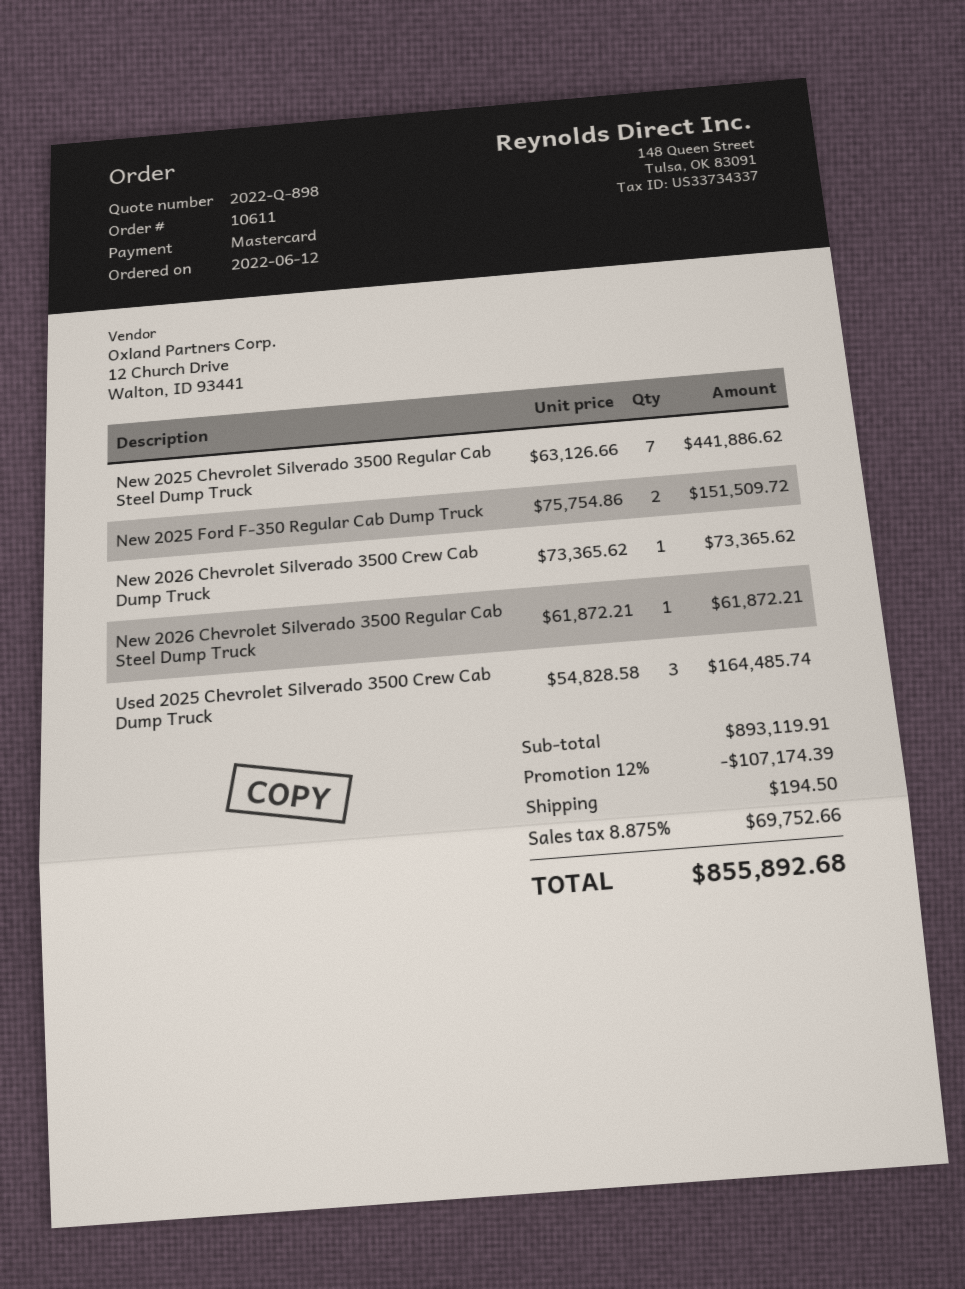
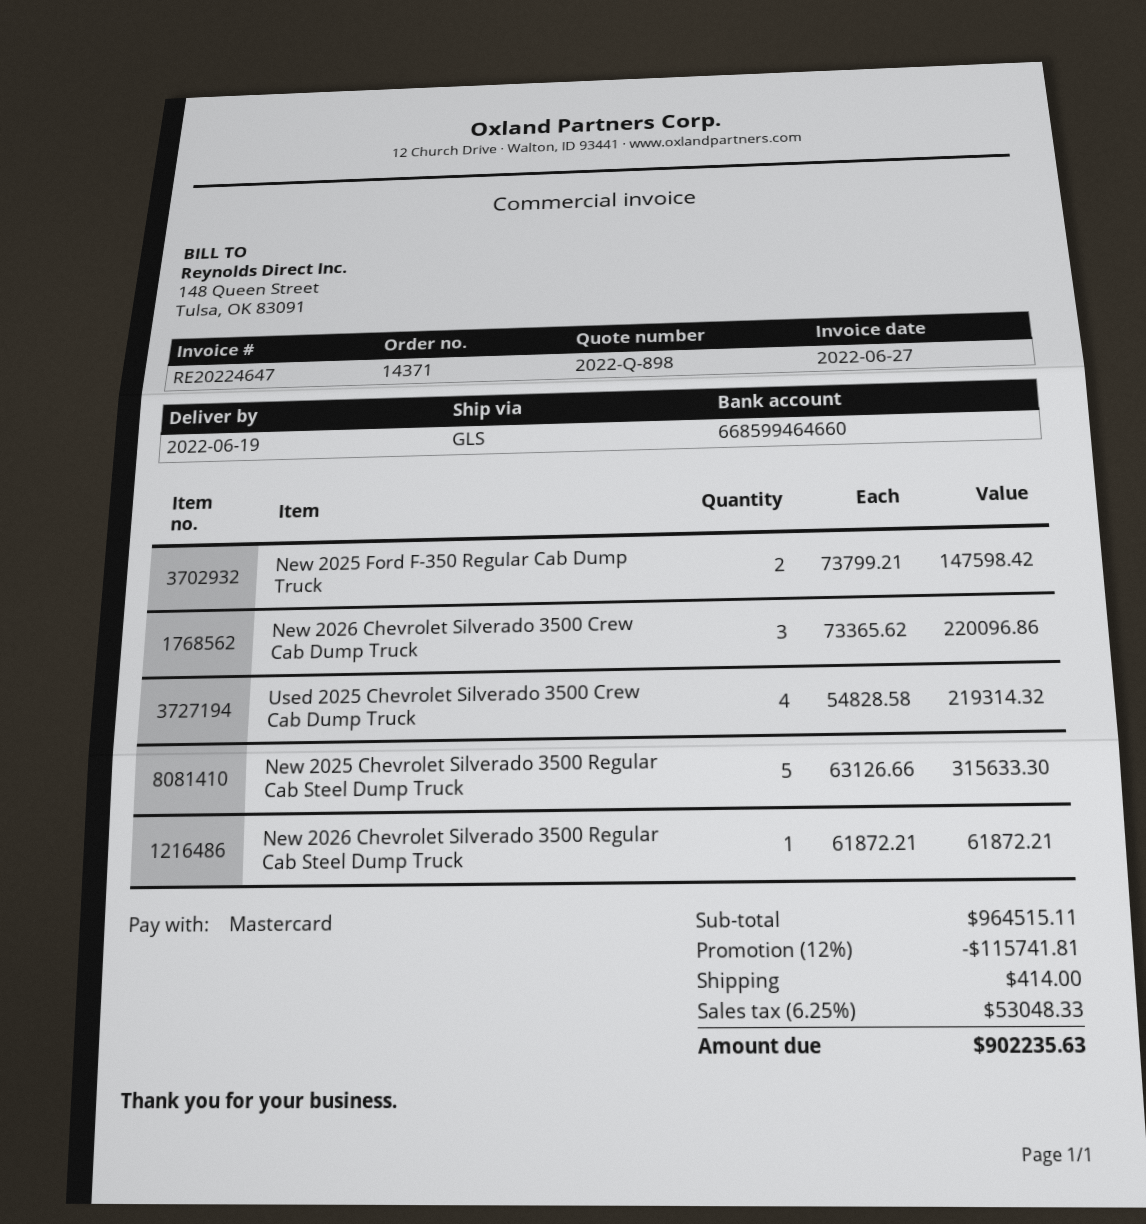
order number: 10611 -> 14371
New 2025 Chevrolet Silverado 3500 Regular Cab Steel Dump Truck: 7 x 63126.66 = 441886.62 -> 5 x 63126.66 = 315633.30
New 2025 Ford F-350 Regular Cab Dump Truck: 2 x 75754.86 = 151509.72 -> 2 x 73799.21 = 147598.42
New 2026 Chevrolet Silverado 3500 Crew Cab Dump Truck: 1 x 73365.62 = 73365.62 -> 3 x 73365.62 = 220096.86
Used 2025 Chevrolet Silverado 3500 Crew Cab Dump Truck: 3 x 54828.58 = 164485.74 -> 4 x 54828.58 = 219314.32
subtotal: 893119.91 -> 964515.11
discount: 12% = 107174.39 -> 12% = 115741.81
shipping: 194.50 -> 414.00
tax: 8.875% = 69752.66 -> 6.25% = 53048.33
total: 855892.68 -> 902235.63

